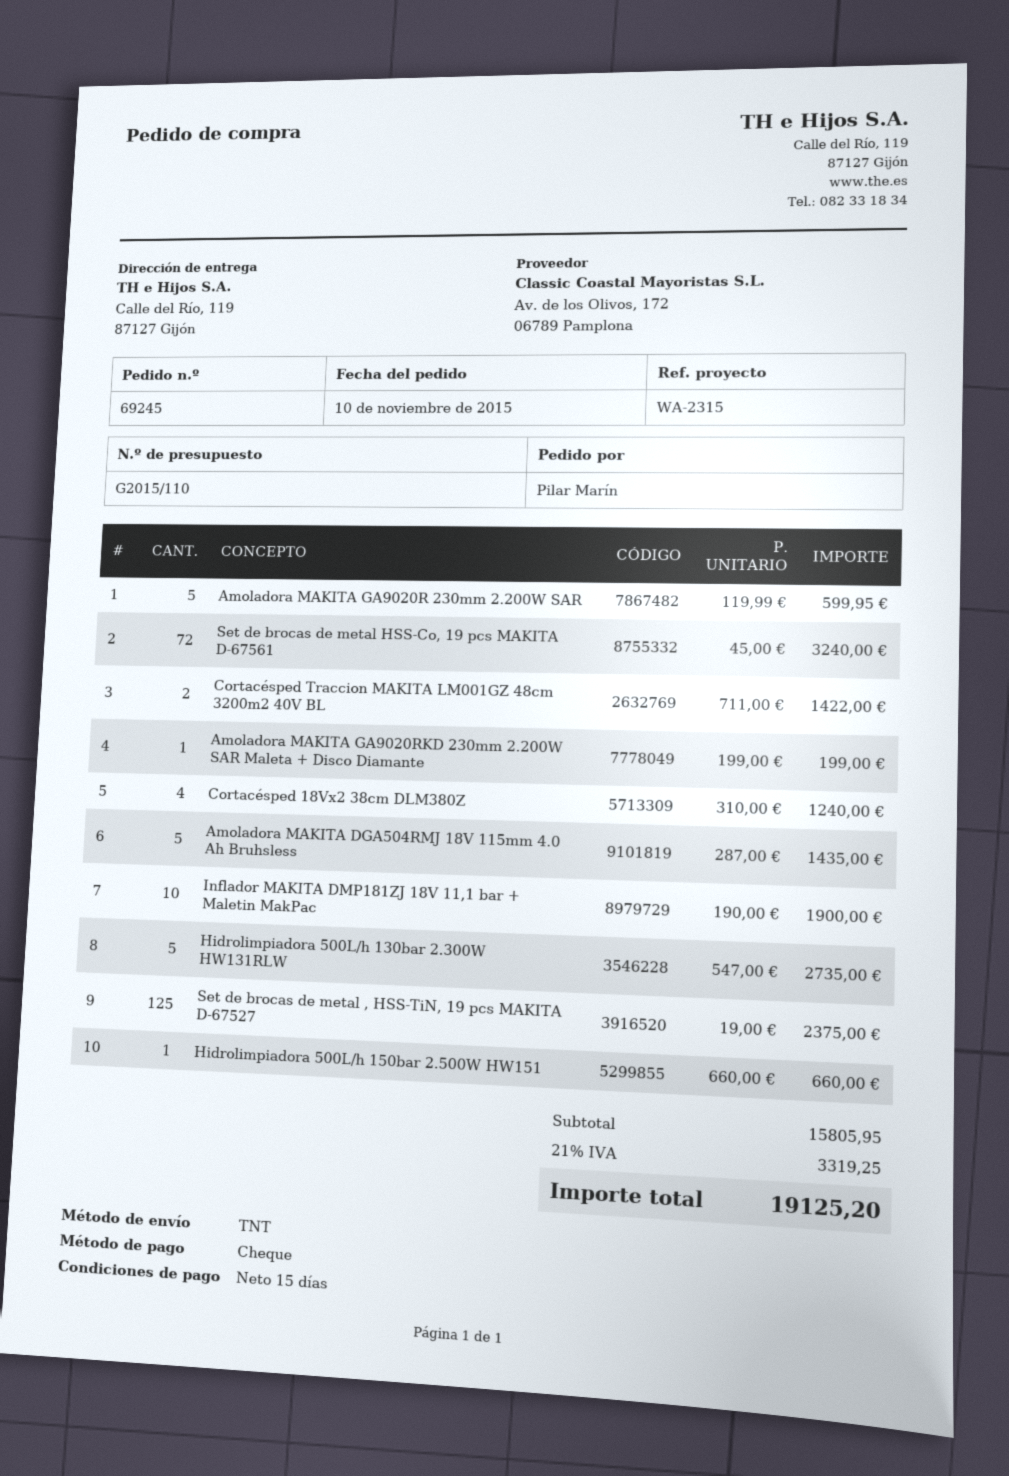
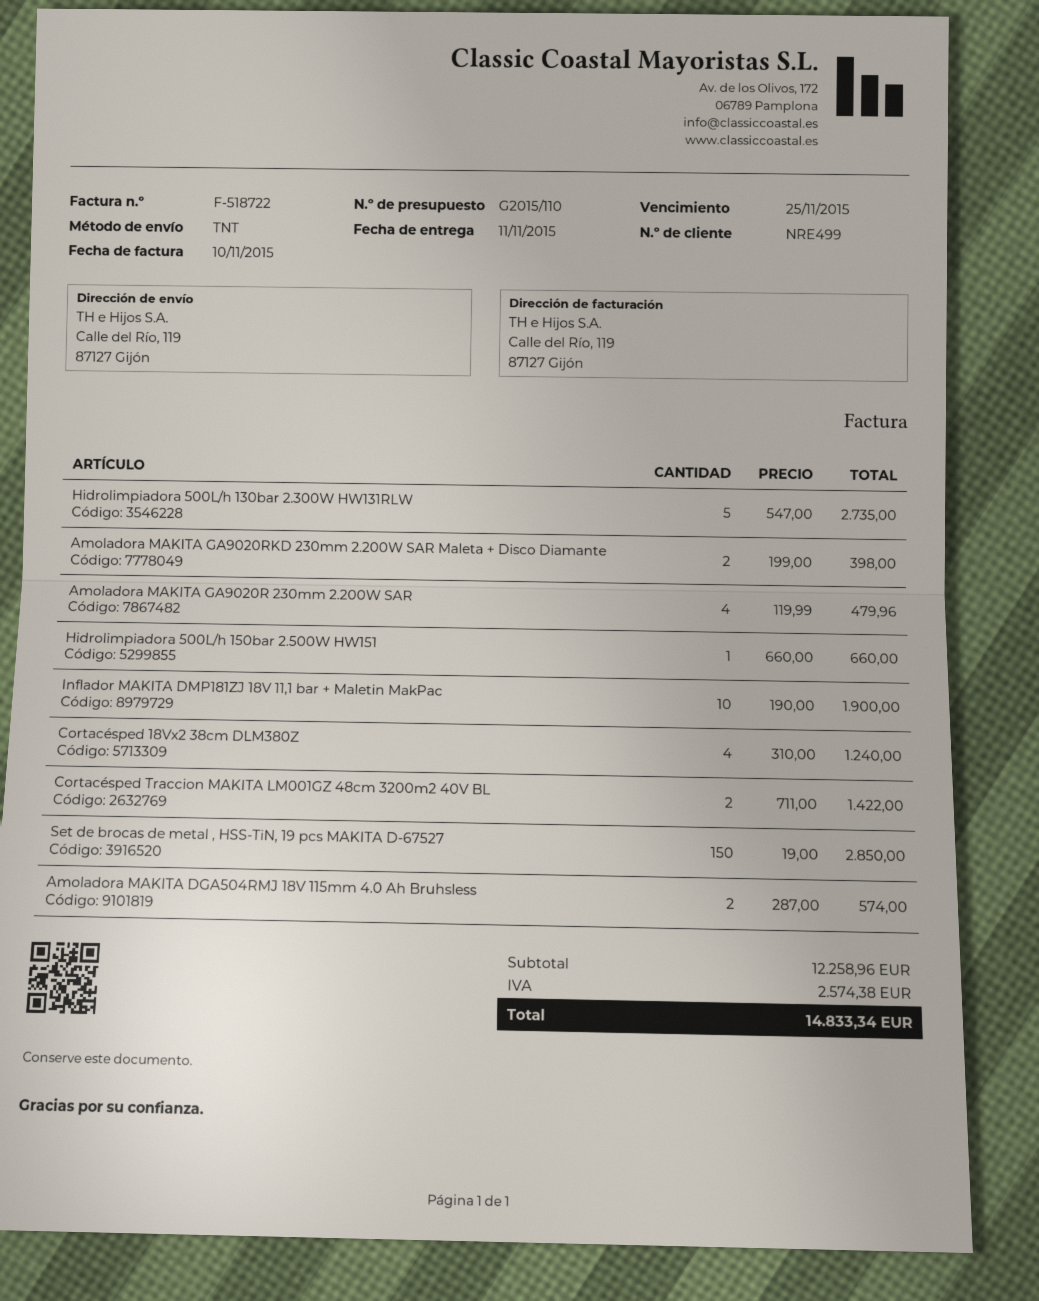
Amoladora MAKITA GA9020R 230mm 2.200W SAR: 5 x 119.99 = 599.95 -> 4 x 119.99 = 479.96
Set de brocas de metal HSS-Co, 19 pcs MAKITA D-67561: 72 x 45.00 = 3240.00 -> none
Amoladora MAKITA GA9020RKD 230mm 2.200W SAR Maleta + Disco Diamante: 1 x 199.00 = 199.00 -> 2 x 199.00 = 398.00
Amoladora MAKITA DGA504RMJ 18V 115mm 4.0 Ah Bruhsless: 5 x 287.00 = 1435.00 -> 2 x 287.00 = 574.00
Set de brocas de metal , HSS-TiN, 19 pcs MAKITA D-67527: 125 x 19.00 = 2375.00 -> 150 x 19.00 = 2850.00
subtotal: 15805.95 -> 12258.96
tax: 3319.25 -> 2574.38
total: 19125.20 -> 14833.34

